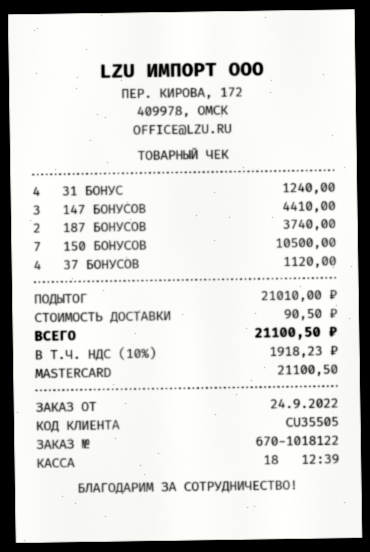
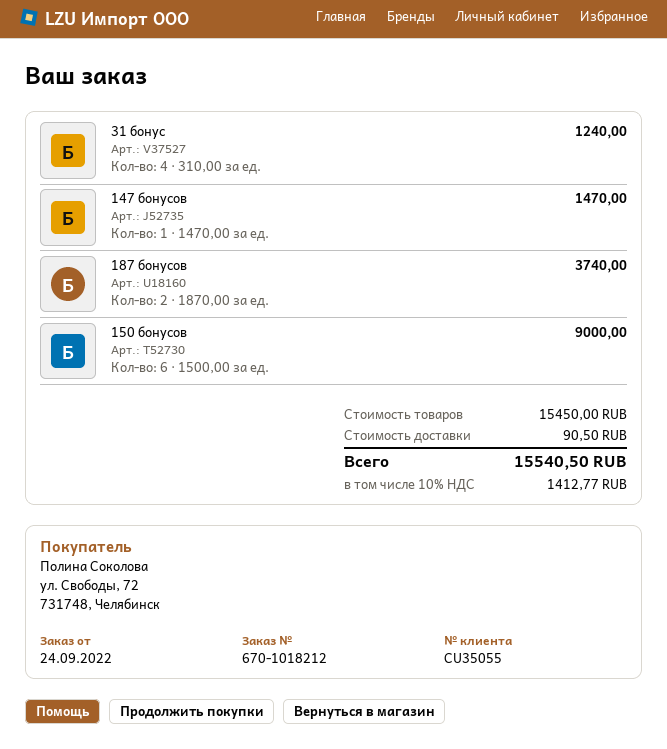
order number: 670-1018122 -> 670-1018212
customer number: CU35505 -> CU35055
147 БОНУСОВ: 3 for 4410.00 -> 1 for 1470.00
150 БОНУСОВ: 7 for 10500.00 -> 6 for 9000.00
37 БОНУСОВ: 4 for 1120.00 -> none
subtotal: 21010.00 -> 15450.00
tax: 10% = 1918.23 -> 10% = 1412.77
total: 21100.50 -> 15540.50

